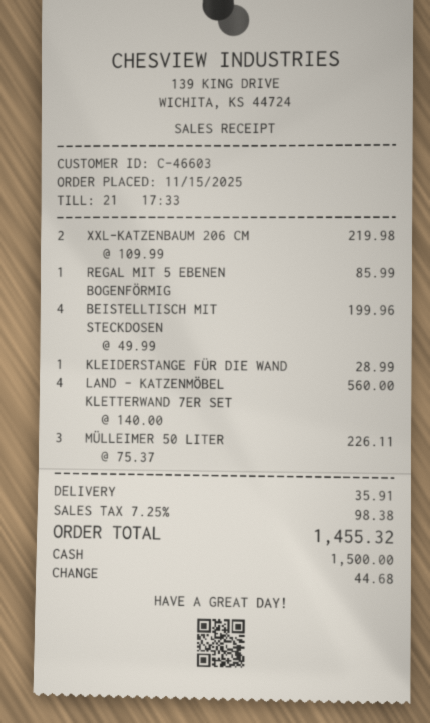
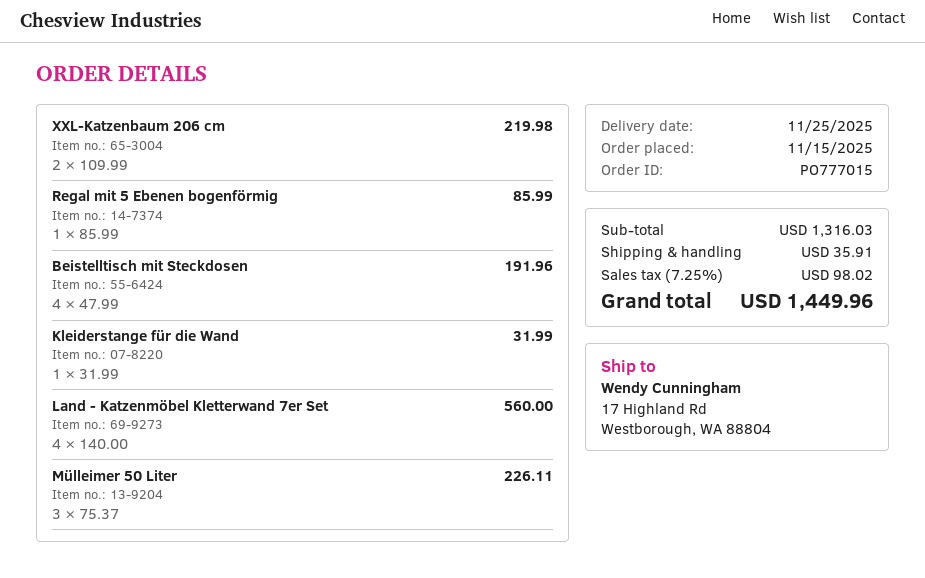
BEISTELLTISCH MIT STECKDOSEN: 4 x 49.99 = 199.96 -> 4 x 47.99 = 191.96
KLEIDERSTANGE FÜR DIE WAND: 1 x 28.99 = 28.99 -> 1 x 31.99 = 31.99
tax: 7.25% = 98.38 -> 7.25% = 98.02
total: 1455.32 -> 1449.96

